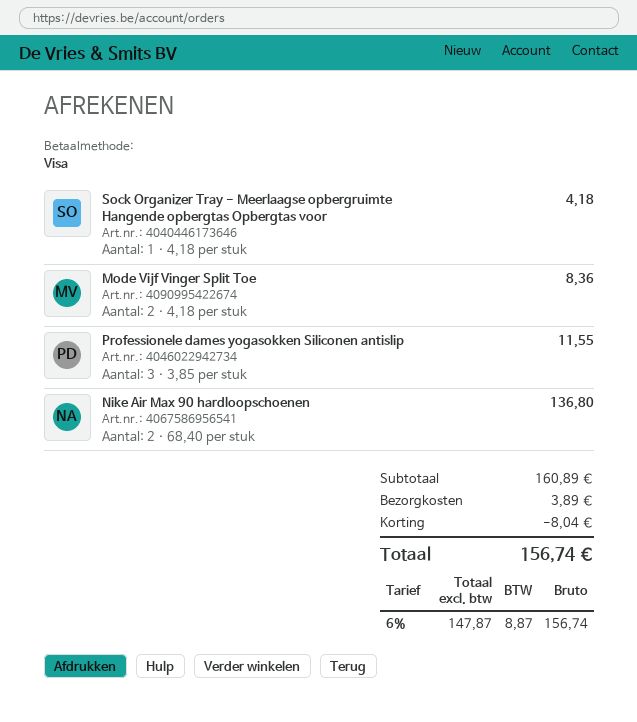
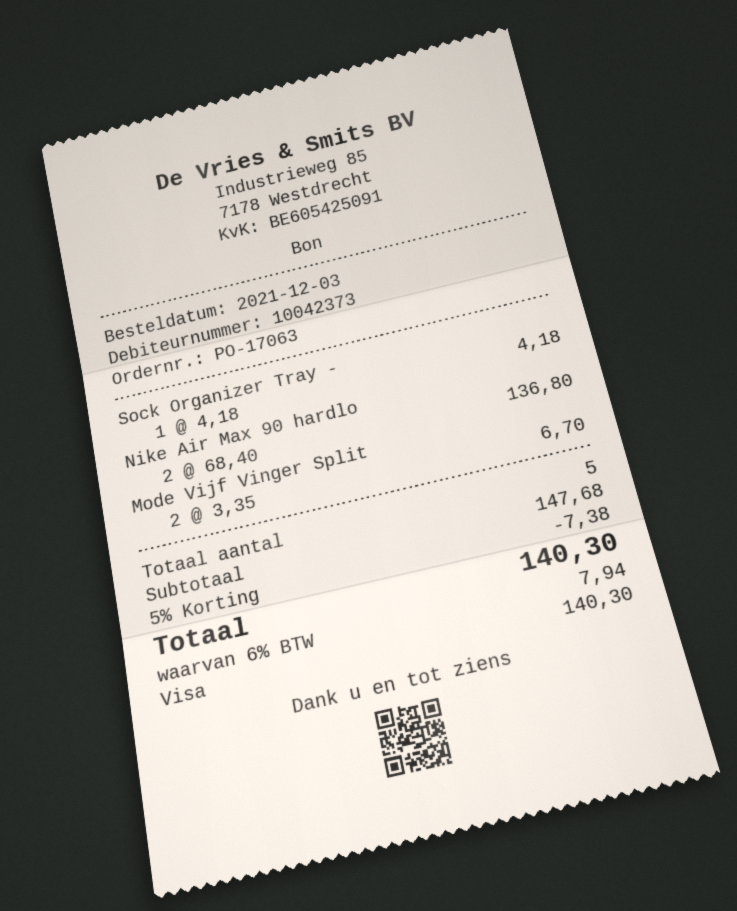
Mode Vijf Vinger Split Toe: 2 x 4.18 = 8.36 -> 2 x 3.35 = 6.70
Professionele dames yogasokken Siliconen antislip: 3 x 3.85 = 11.55 -> none
subtotal: 160.89 -> 147.68
discount: 8.04 -> 7.38
shipping: 3.89 -> none
tax: 6% = 8.87 -> 6% = 7.94
total: 156.74 -> 140.30

